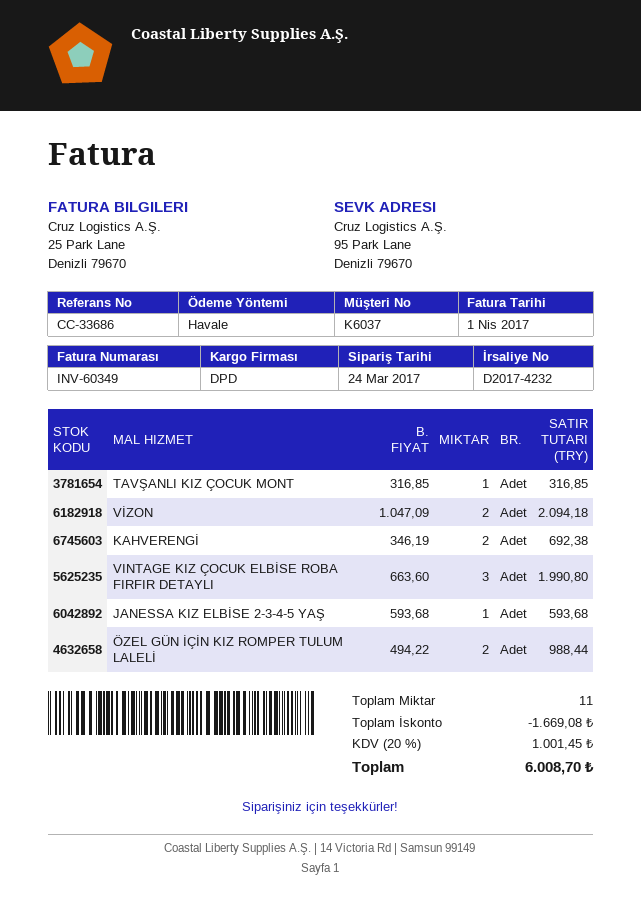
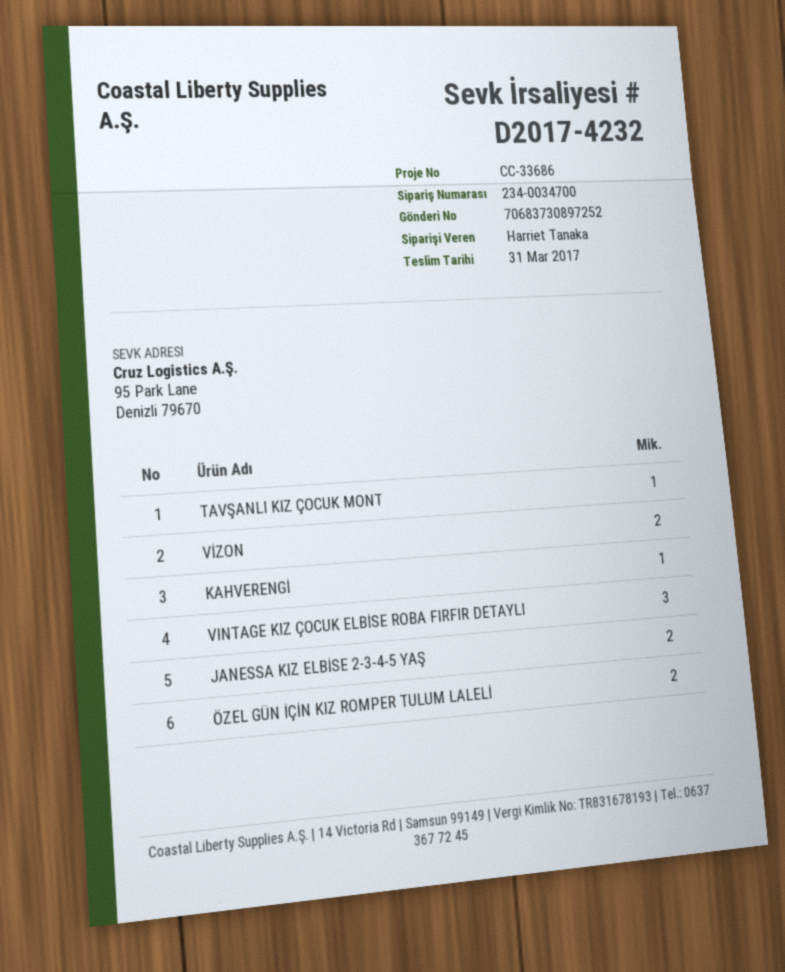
KAHVERENGİ: 2 -> 1
JANESSA KIZ ELBİSE 2-3-4-5 YAŞ: 1 -> 2

